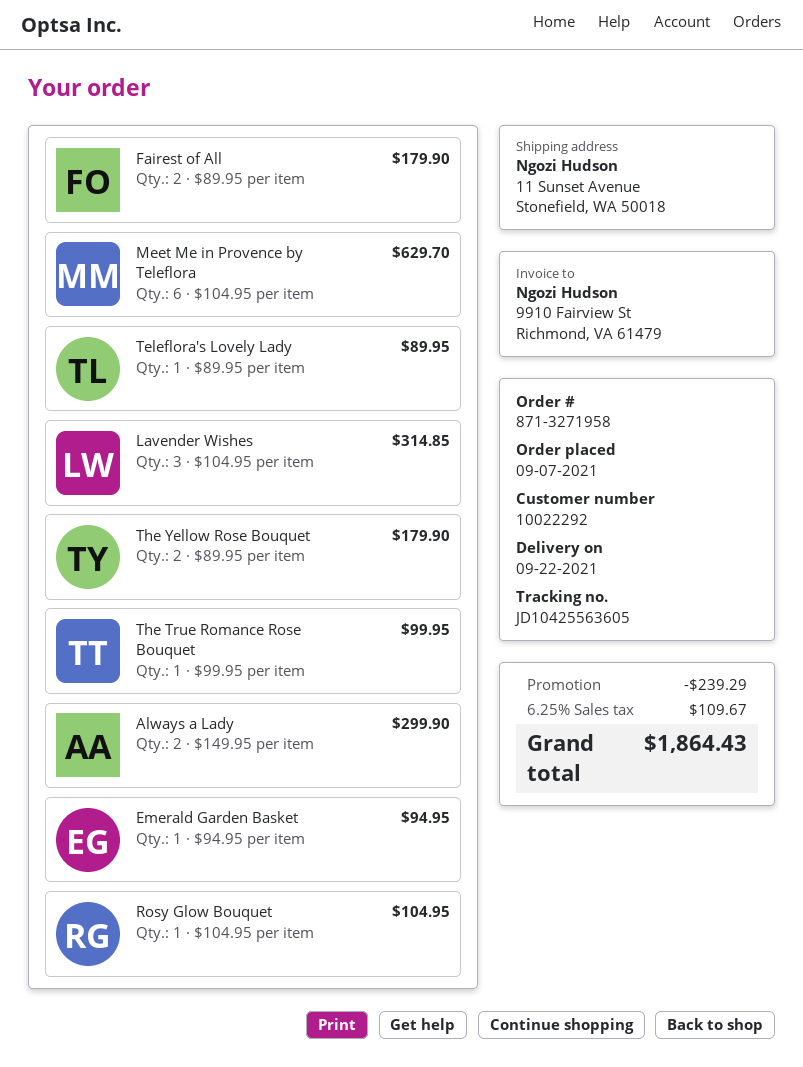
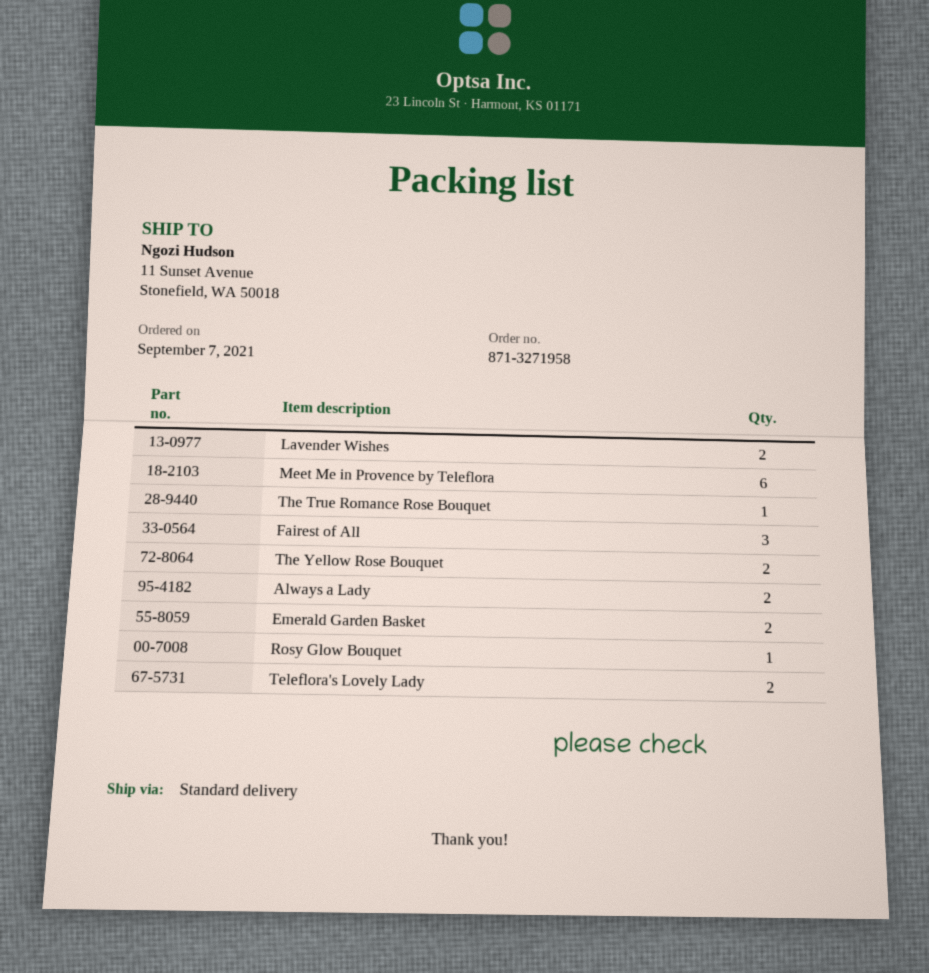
Fairest of All: 2 -> 3
Teleflora's Lovely Lady: 1 -> 2
Lavender Wishes: 3 -> 2
Emerald Garden Basket: 1 -> 2

